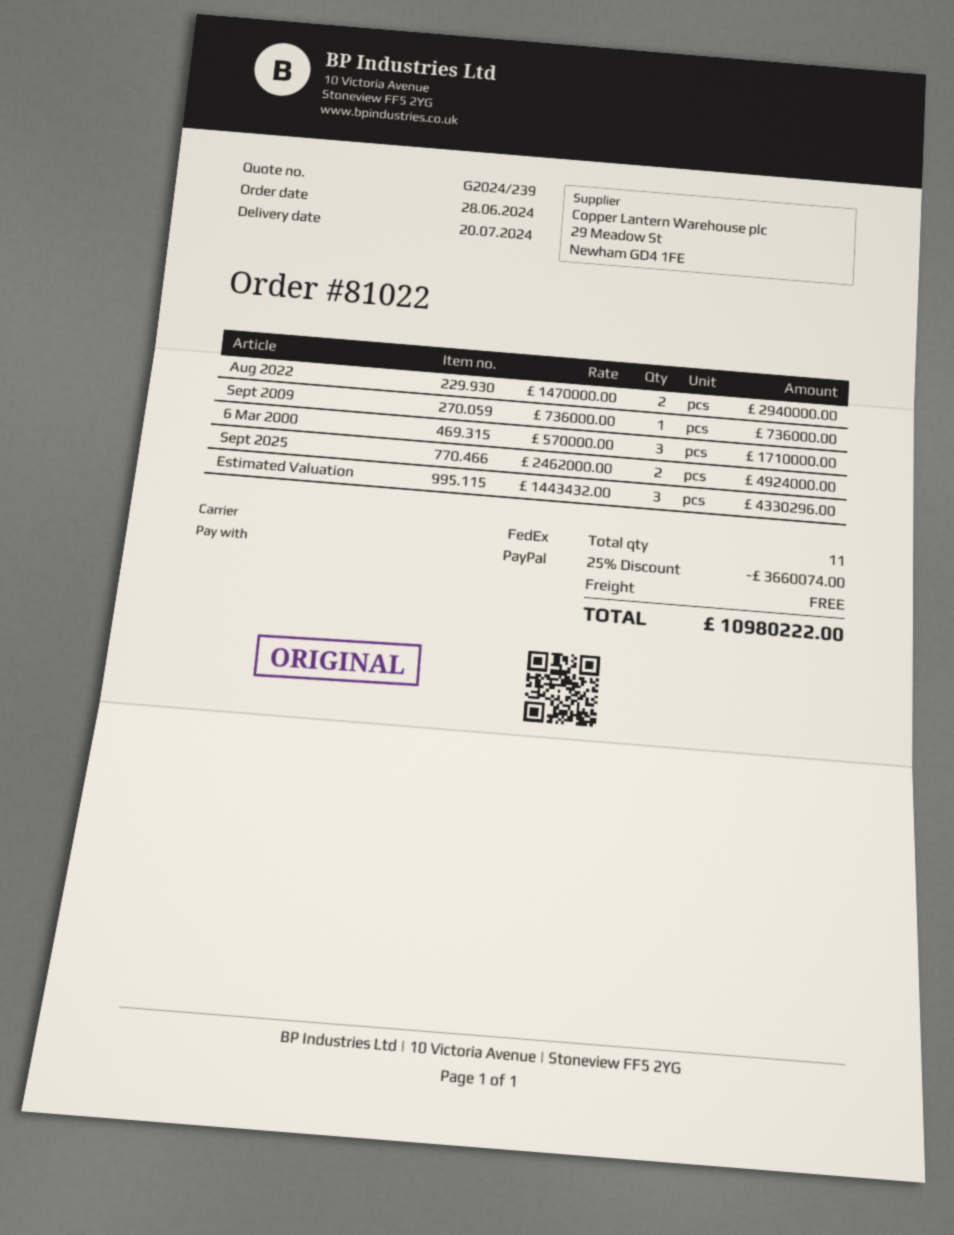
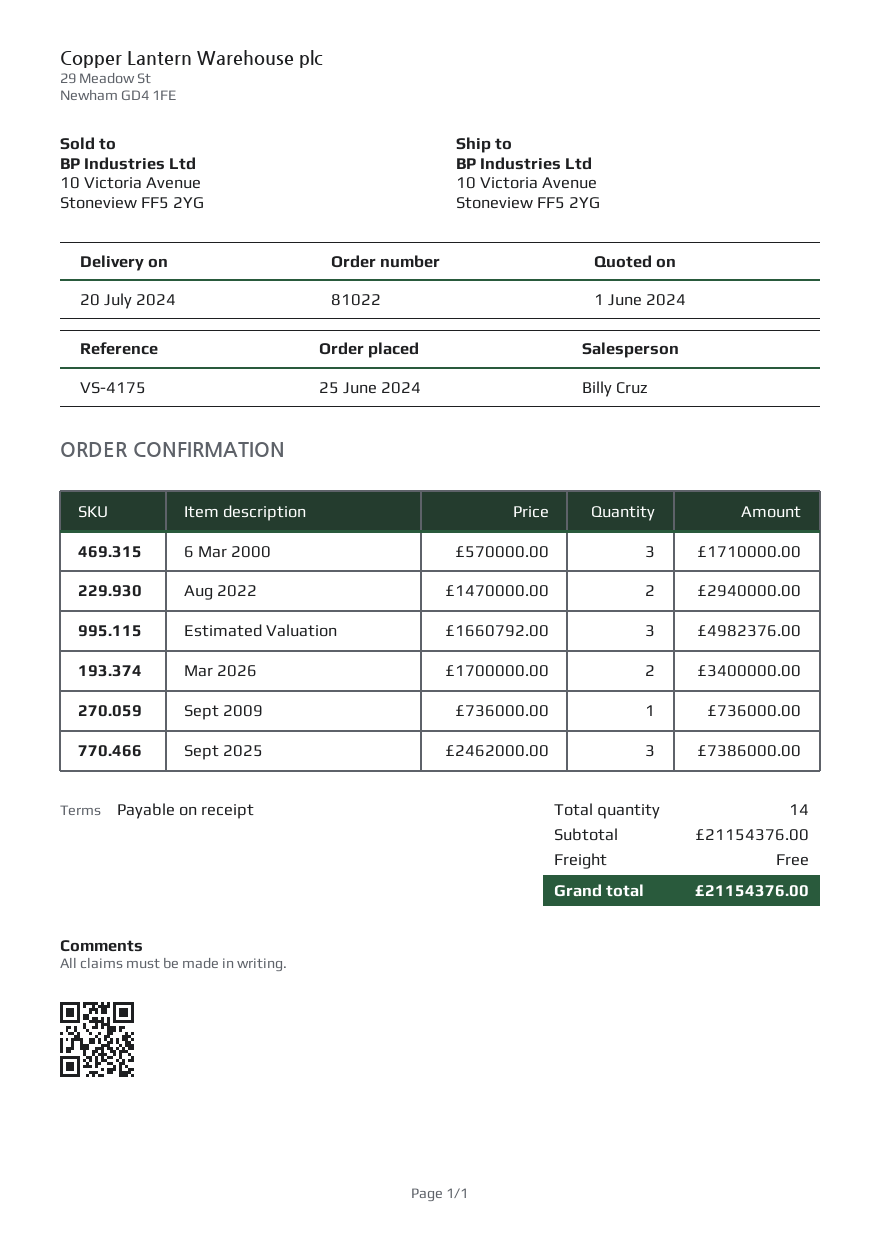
order date: 2024-06-28 -> 2024-06-25
Sept 2025: 2 x 2462000.00 = 4924000.00 -> 3 x 2462000.00 = 7386000.00
Estimated Valuation: 3 x 1443432.00 = 4330296.00 -> 3 x 1660792.00 = 4982376.00
Mar 2026: none -> 2 x 1700000.00 = 3400000.00
total quantity: 11 -> 14
discount: 25% = 3660074.00 -> none
total: 10980222.00 -> 21154376.00

